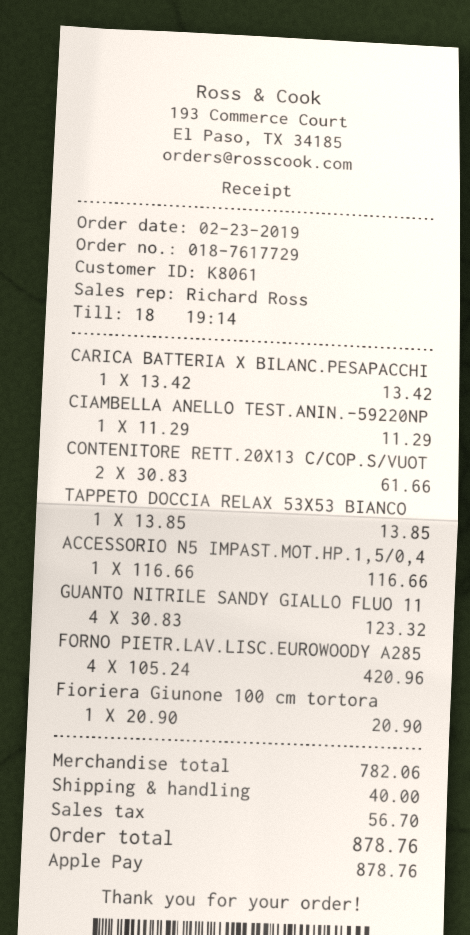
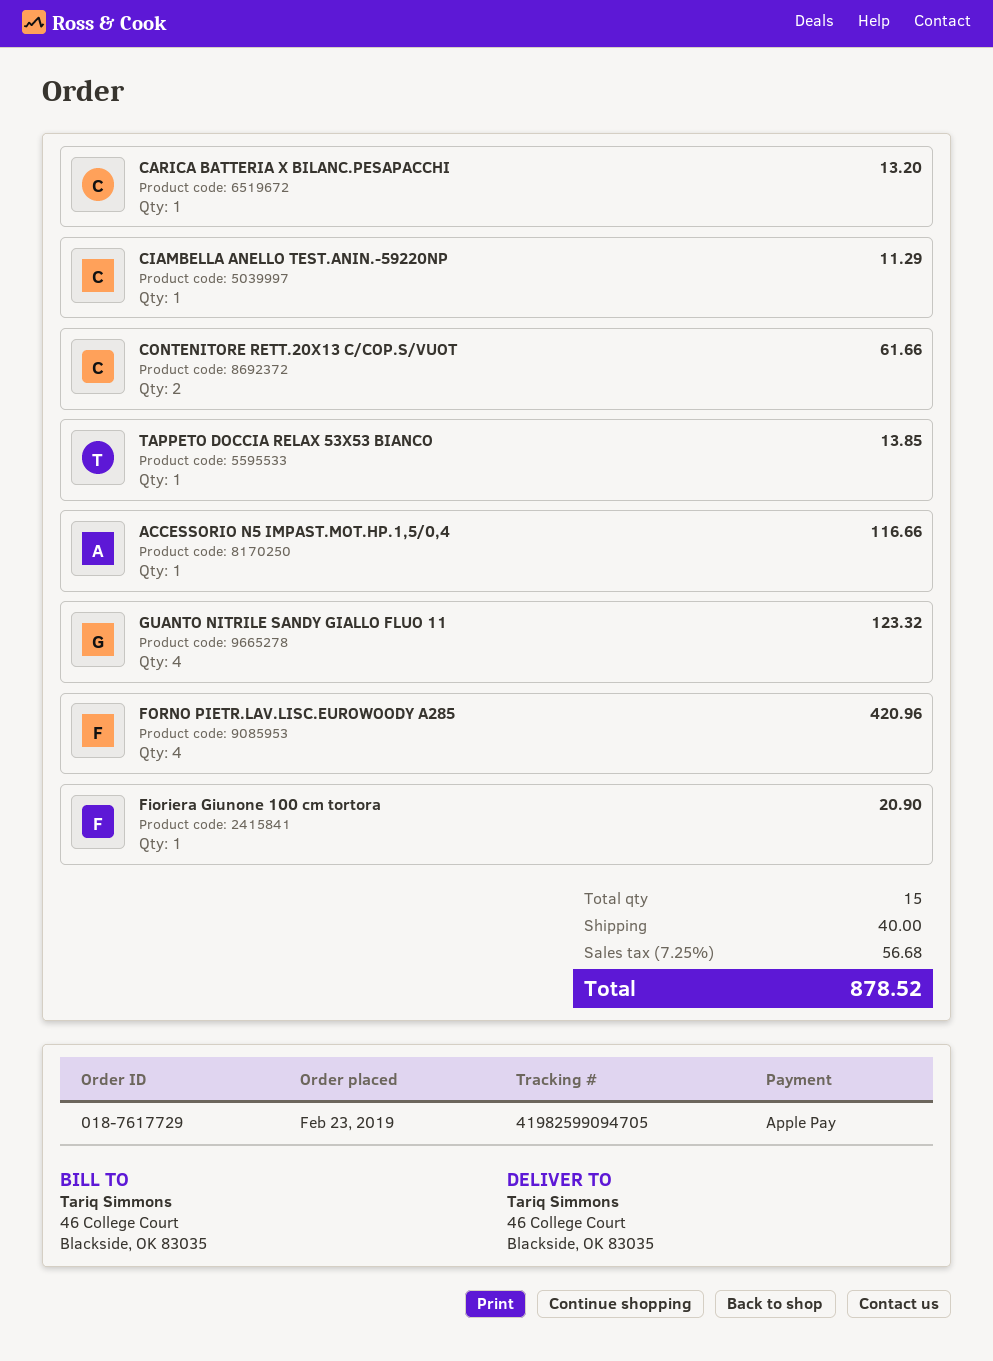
CARICA BATTERIA X BILANC.PESAPACCHI: 1 for 13.42 -> 1 for 13.20
tax: 56.70 -> 56.68
total: 878.76 -> 878.52

